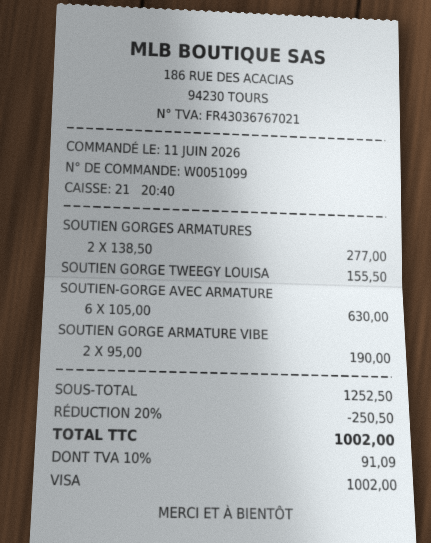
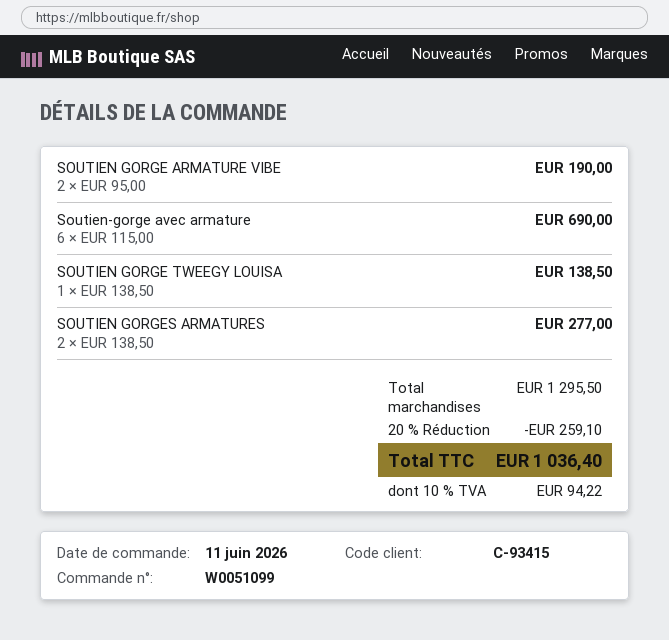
SOUTIEN GORGE TWEEGY LOUISA: 1 x 155.50 = 155.50 -> 1 x 138.50 = 138.50
SOUTIEN-GORGE AVEC ARMATURE: 6 x 105.00 = 630.00 -> 6 x 115.00 = 690.00
subtotal: 1252.50 -> 1295.50
discount: 20% = 250.50 -> 20% = 259.10
tax: 10% = 91.09 -> 10% = 94.22
total: 1002.00 -> 1036.40

